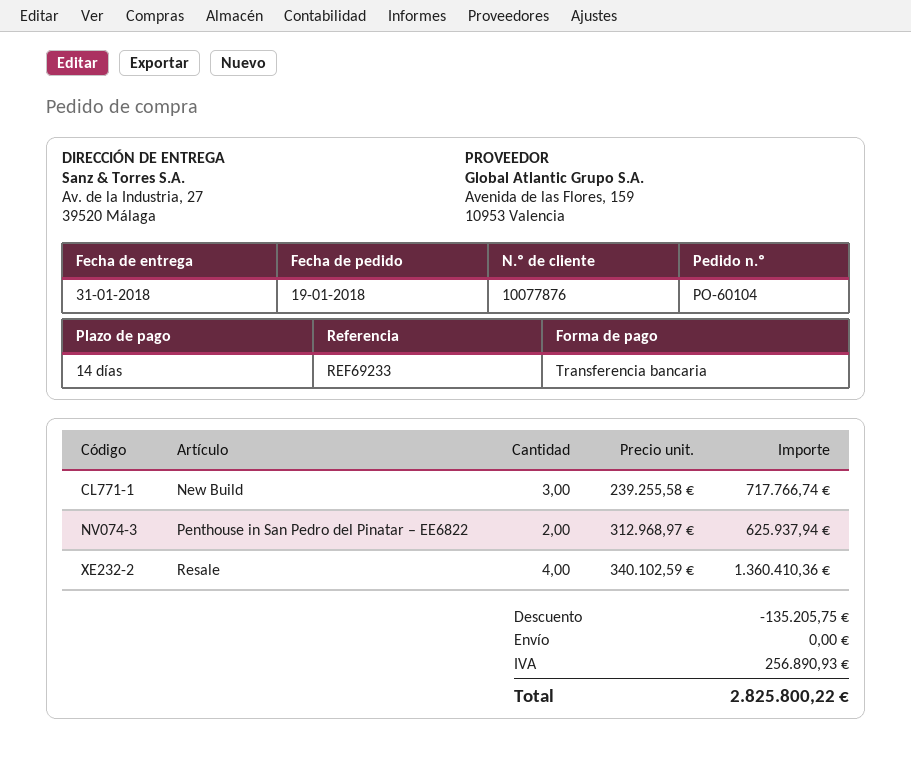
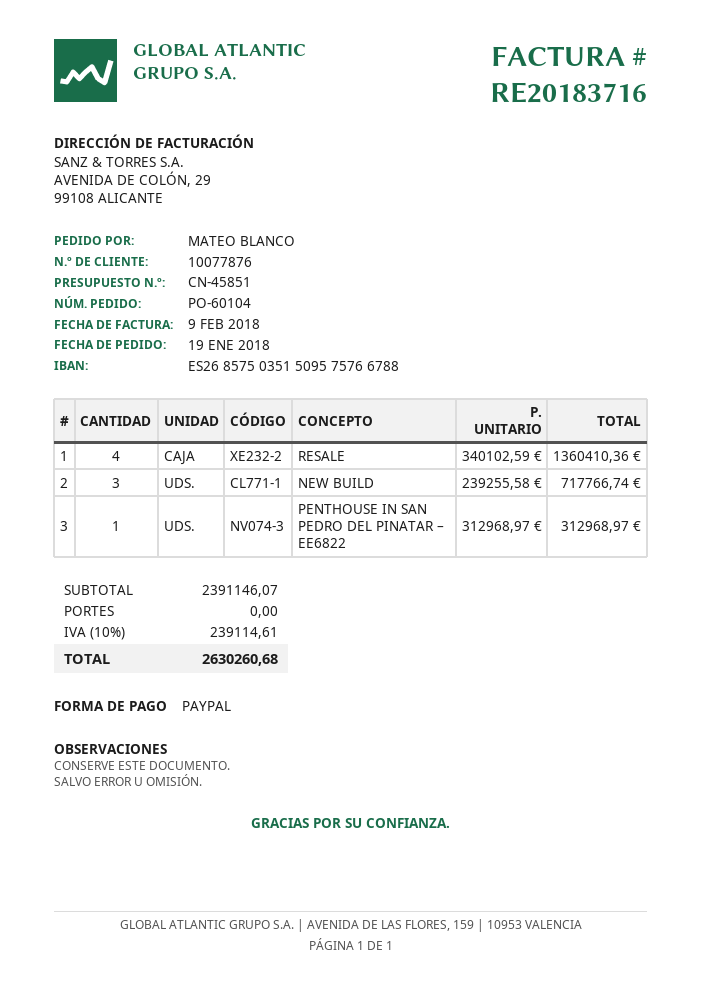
payment method: bank transfer -> PayPal
Penthouse in San Pedro del Pinatar – EE6822: 2 x 312968.97 = 625937.94 -> 1 x 312968.97 = 312968.97
discount: 135205.75 -> none
tax: 256890.93 -> 239114.61
total: 2825800.22 -> 2630260.68

